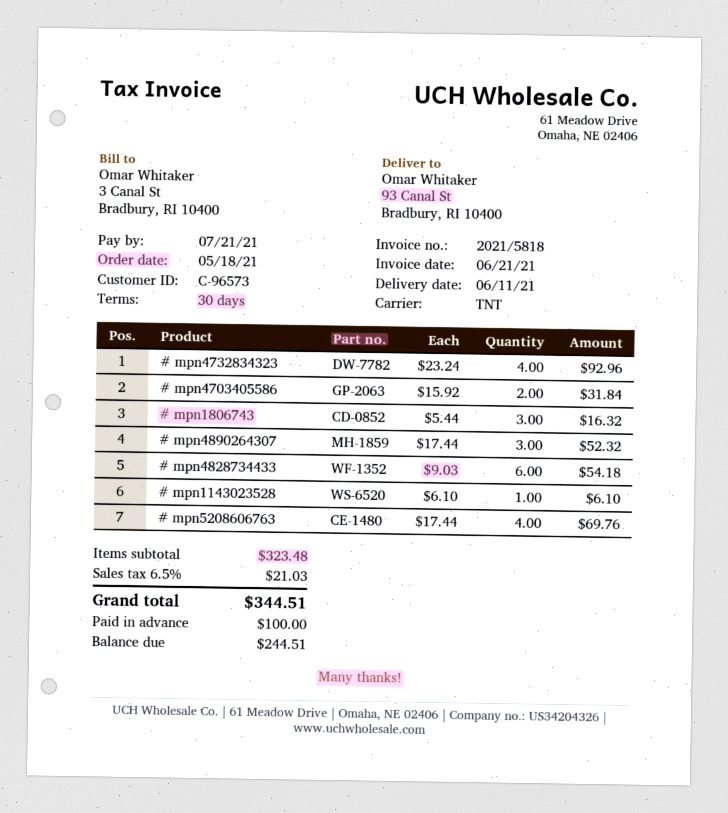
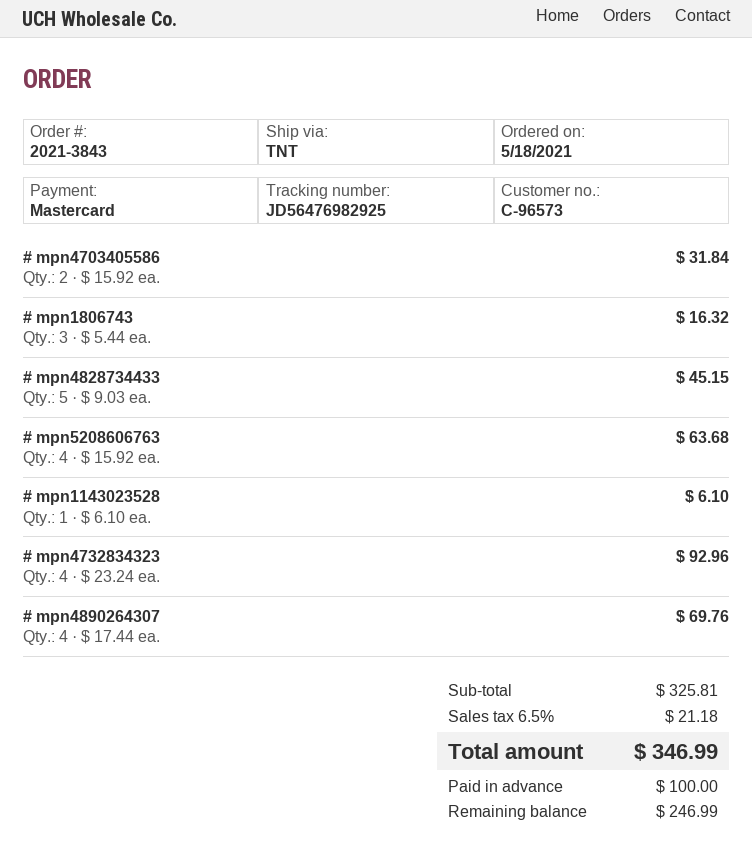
# mpn4890264307: 3 x 17.44 = 52.32 -> 4 x 17.44 = 69.76
# mpn4828734433: 6 x 9.03 = 54.18 -> 5 x 9.03 = 45.15
# mpn5208606763: 4 x 17.44 = 69.76 -> 4 x 15.92 = 63.68
subtotal: 323.48 -> 325.81
tax: 6.5% = 21.03 -> 6.5% = 21.18
total: 344.51 -> 346.99
balance: 244.51 -> 246.99

